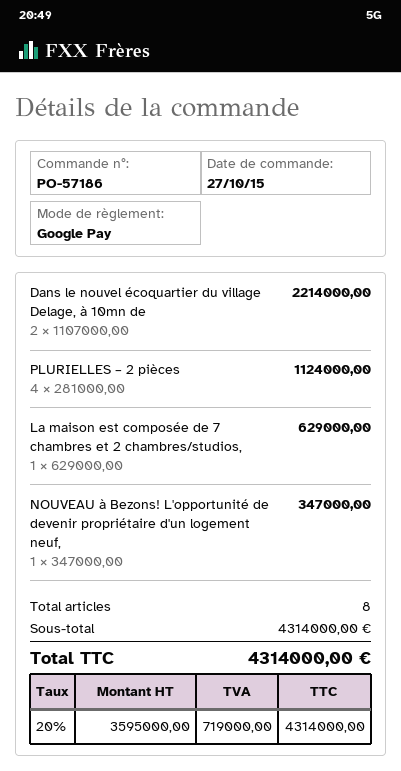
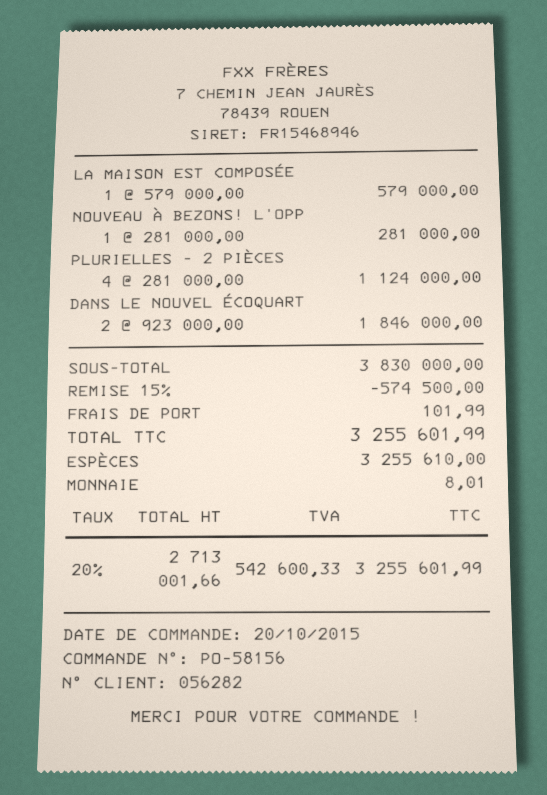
order number: PO-57186 -> PO-58156
order date: 2015-10-27 -> 2015-10-20
payment method: Google Pay -> cash
Dans le nouvel écoquartier du village Delage, à 10mn de: 2 x 1107000.00 = 2214000.00 -> 2 x 923000.00 = 1846000.00
La maison est composée de 7 chambres et 2 chambres/studios,: 1 x 629000.00 = 629000.00 -> 1 x 579000.00 = 579000.00
NOUVEAU à Bezons! L'opportunité de devenir propriétaire d'un logement neuf,: 1 x 347000.00 = 347000.00 -> 1 x 281000.00 = 281000.00
subtotal: 4314000.00 -> 3830000.00
discount: none -> 15% = 574500.00
shipping: none -> 101.99
net: 3595000.00 -> 2713001.66
tax: 20% = 719000.00 -> 20% = 542600.33
total: 4314000.00 -> 3255601.99

